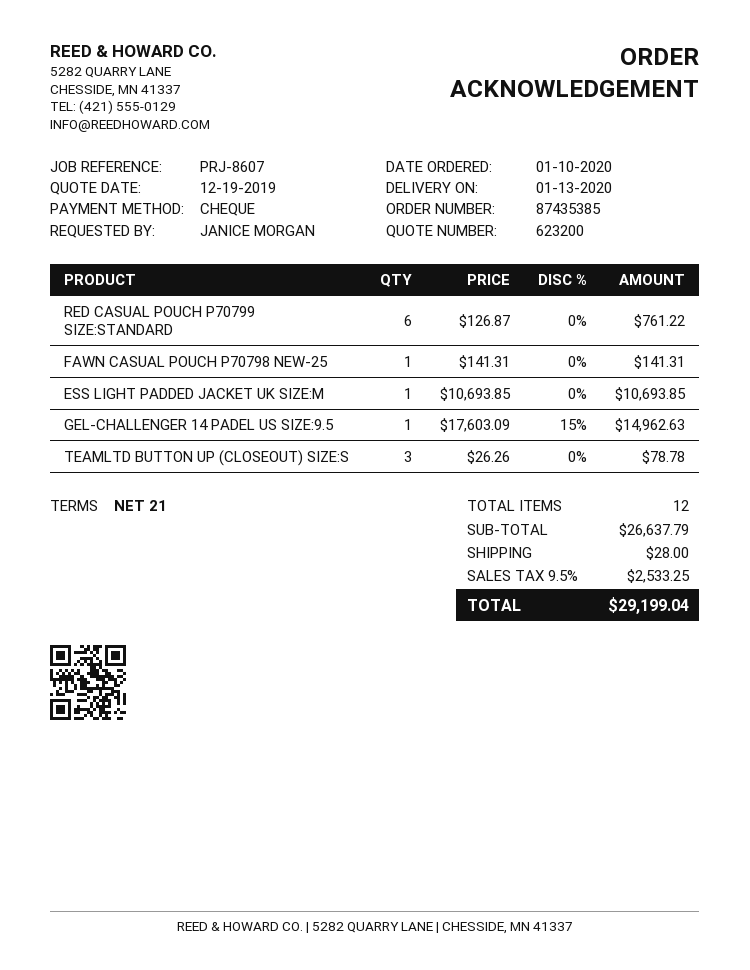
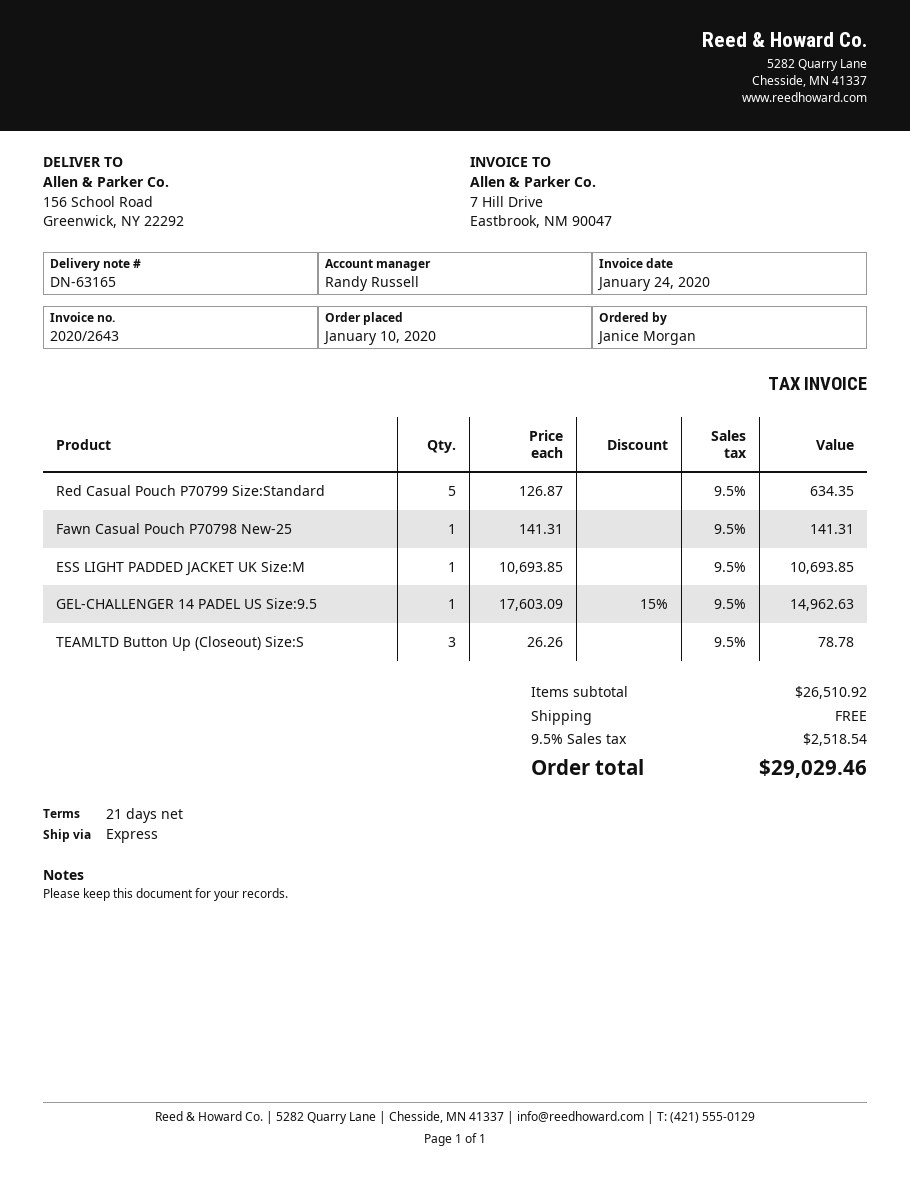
RED CASUAL POUCH P70799 SIZE:STANDARD: 6 x 126.87 = 761.22 -> 5 x 126.87 = 634.35
subtotal: 26637.79 -> 26510.92
shipping: 28.00 -> 0.00
tax: 9.5% = 2533.25 -> 9.5% = 2518.54
total: 29199.04 -> 29029.46

